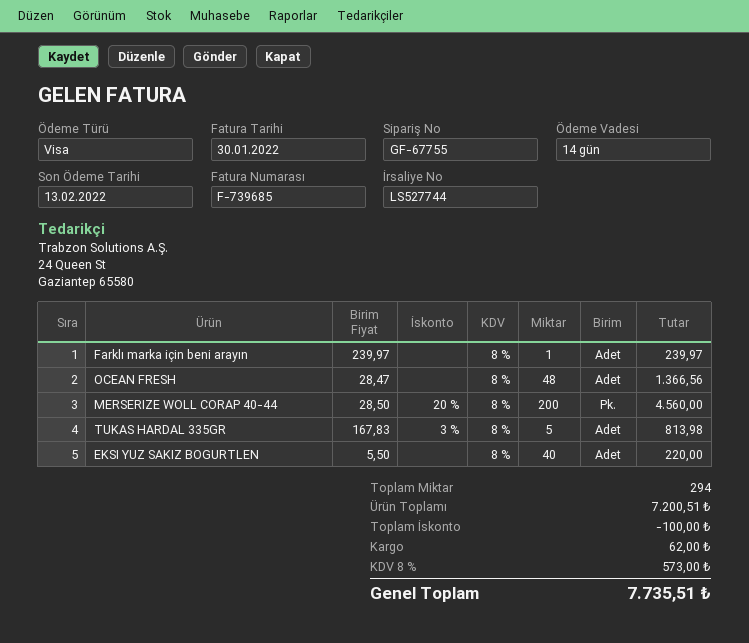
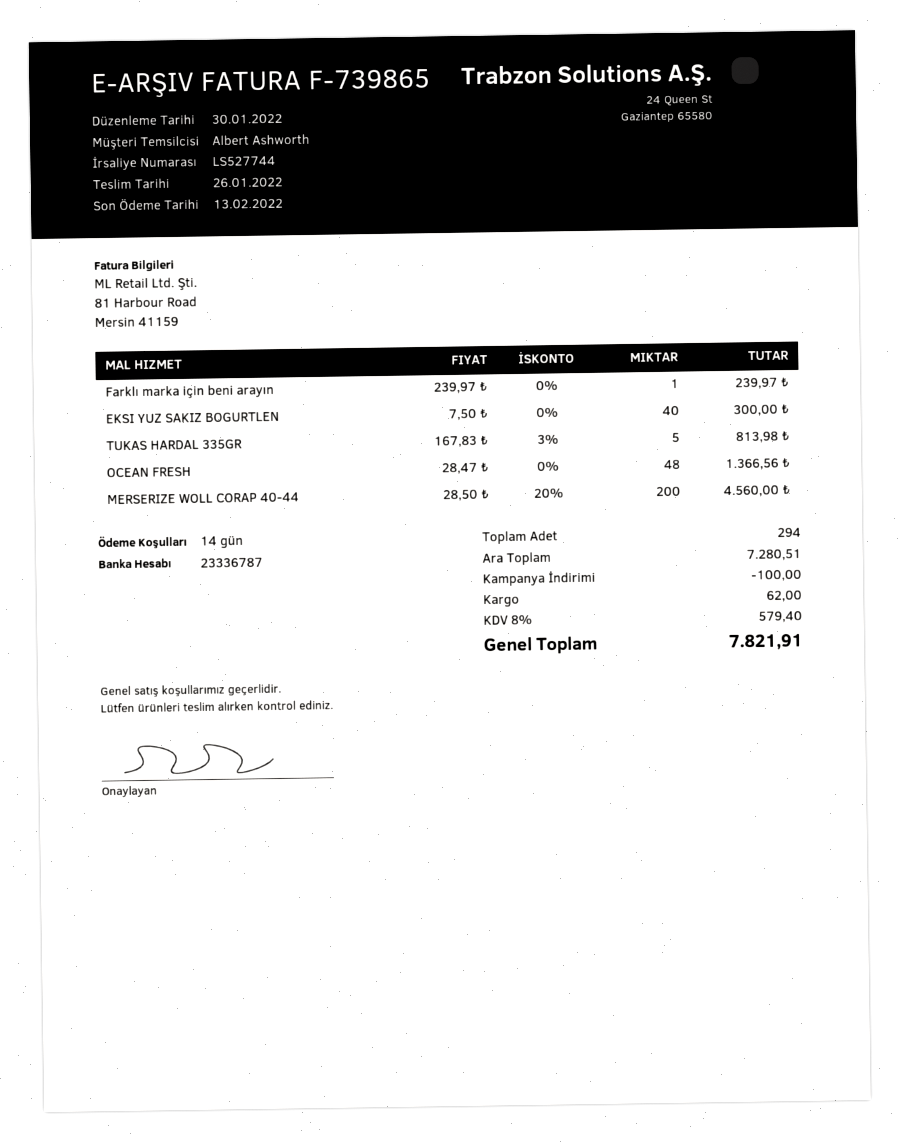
invoice number: F-739685 -> F-739865
EKSI YUZ SAKIZ BOGURTLEN: 40 x 5.50 = 220.00 -> 40 x 7.50 = 300.00
subtotal: 7200.51 -> 7280.51
tax: 8% = 573.00 -> 8% = 579.40
total: 7735.51 -> 7821.91

